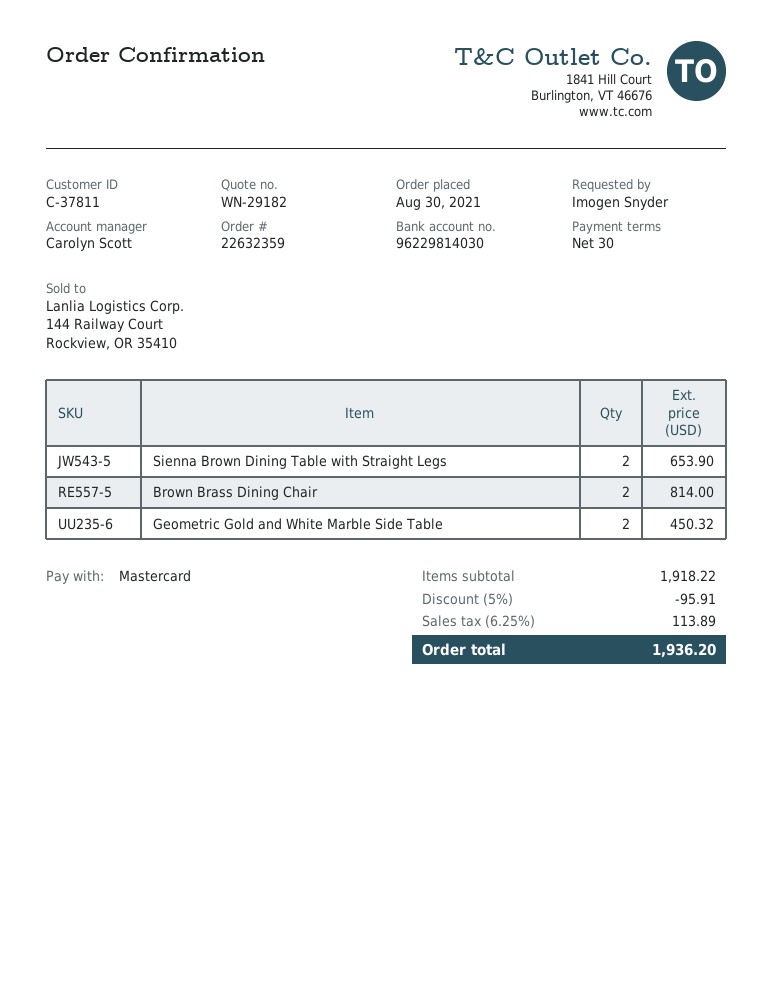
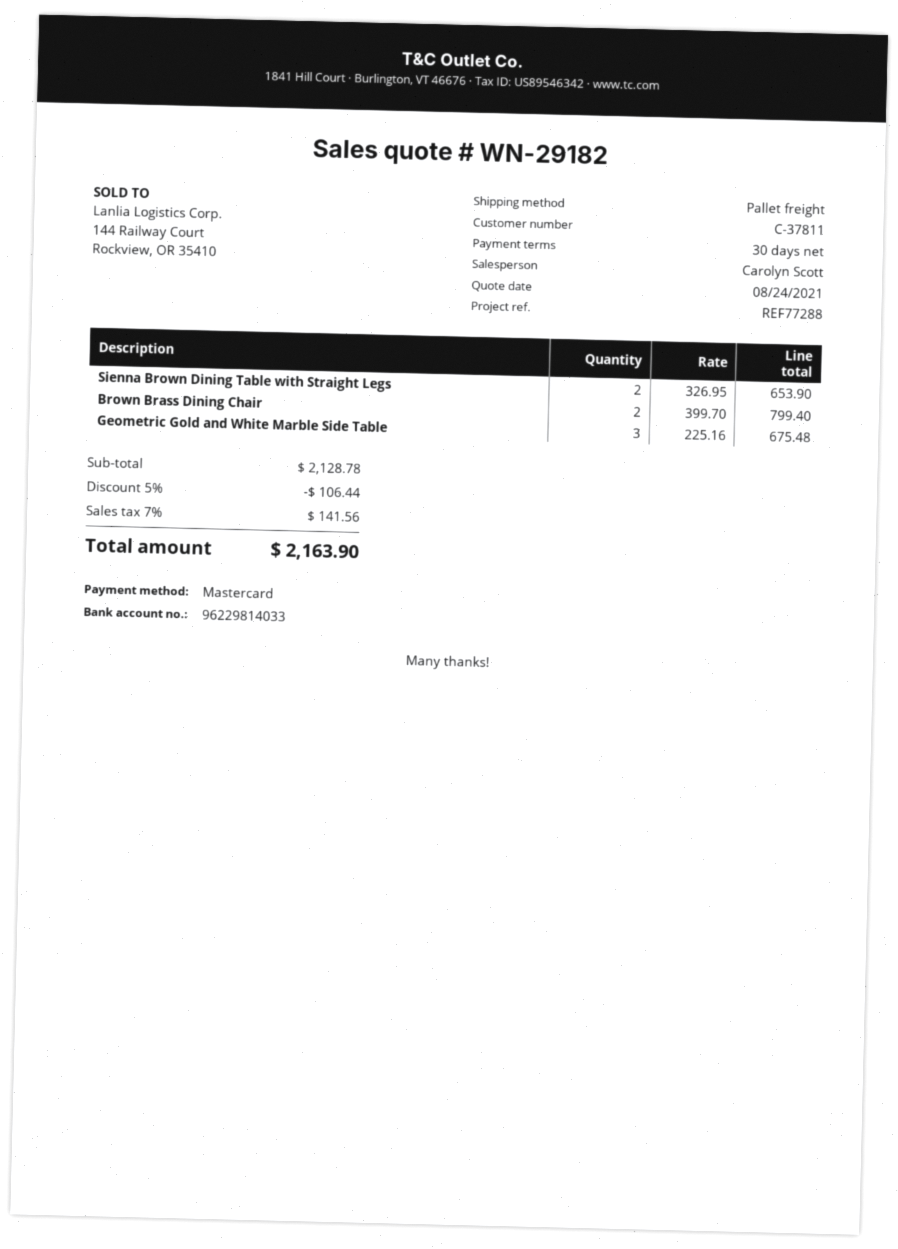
bank account: 96229814030 -> 96229814033
Brown Brass Dining Chair: 2 for 814.00 -> 2 for 799.40
Geometric Gold and White Marble Side Table: 2 for 450.32 -> 3 for 675.48
subtotal: 1918.22 -> 2128.78
discount: 5% = 95.91 -> 5% = 106.44
tax: 6.25% = 113.89 -> 7% = 141.56
total: 1936.20 -> 2163.90

